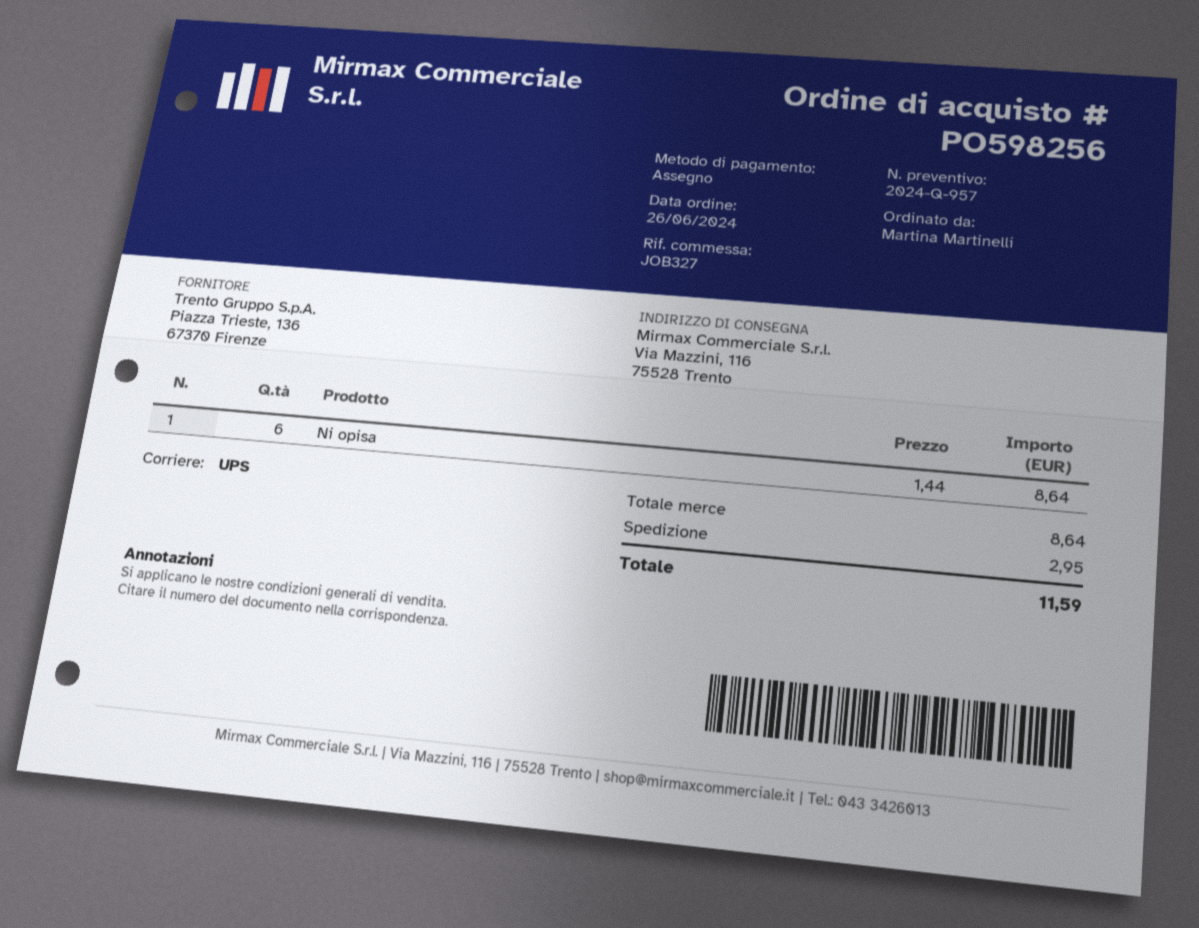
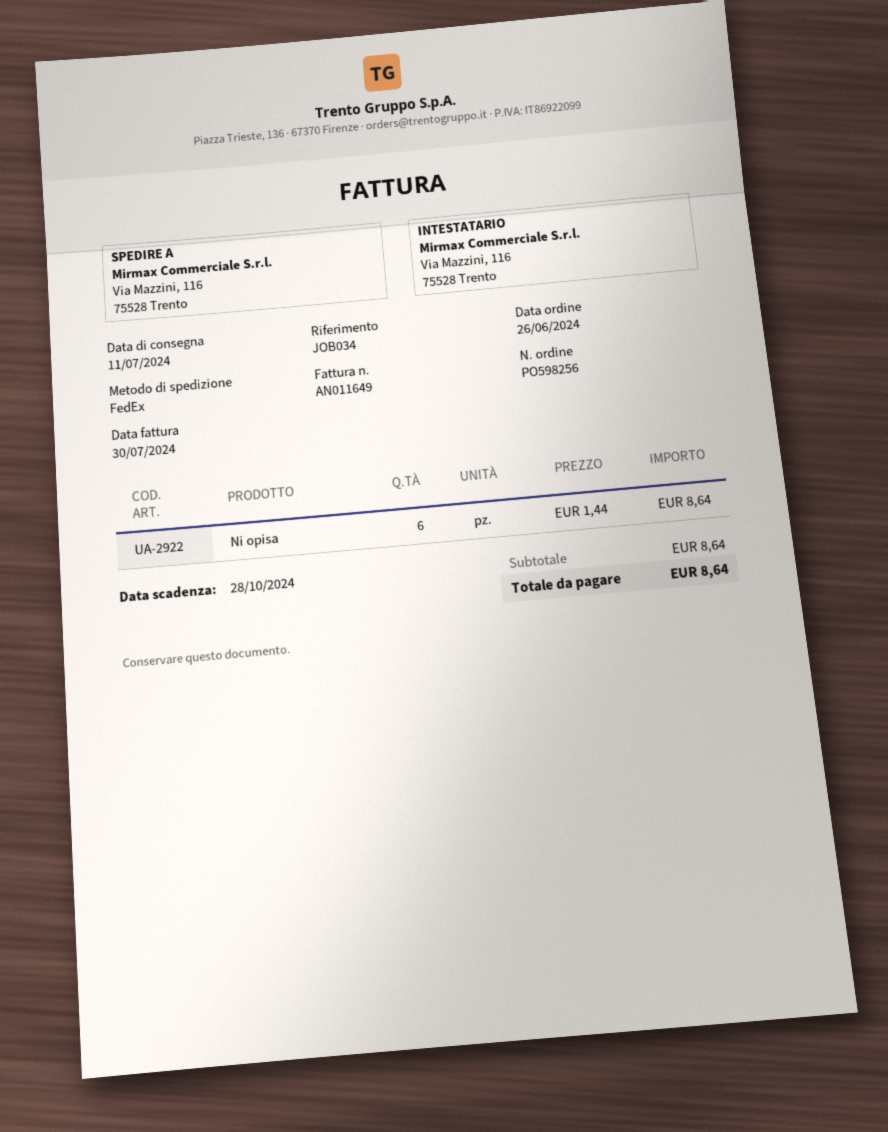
reference: JOB327 -> JOB034
shipping method: UPS -> FedEx
shipping: 2.95 -> none
total: 11.59 -> 8.64

